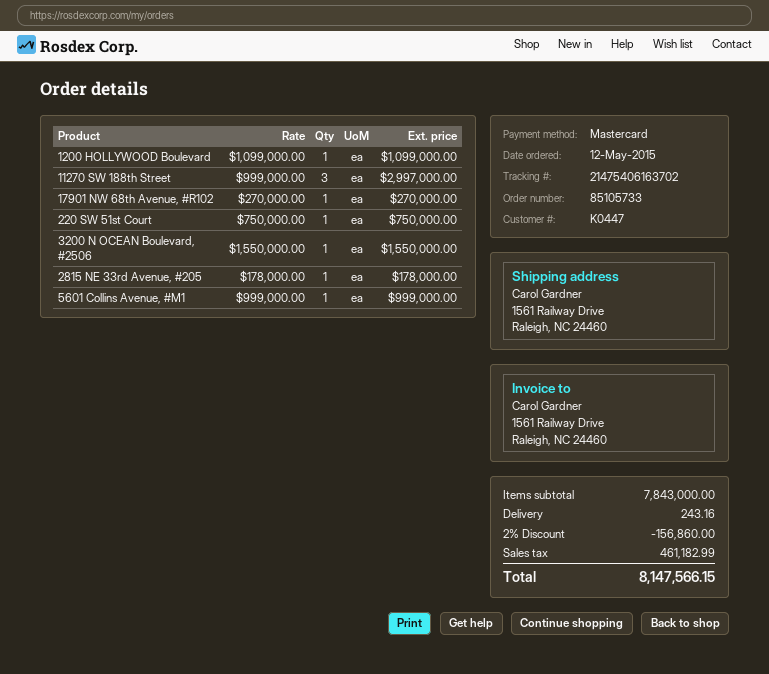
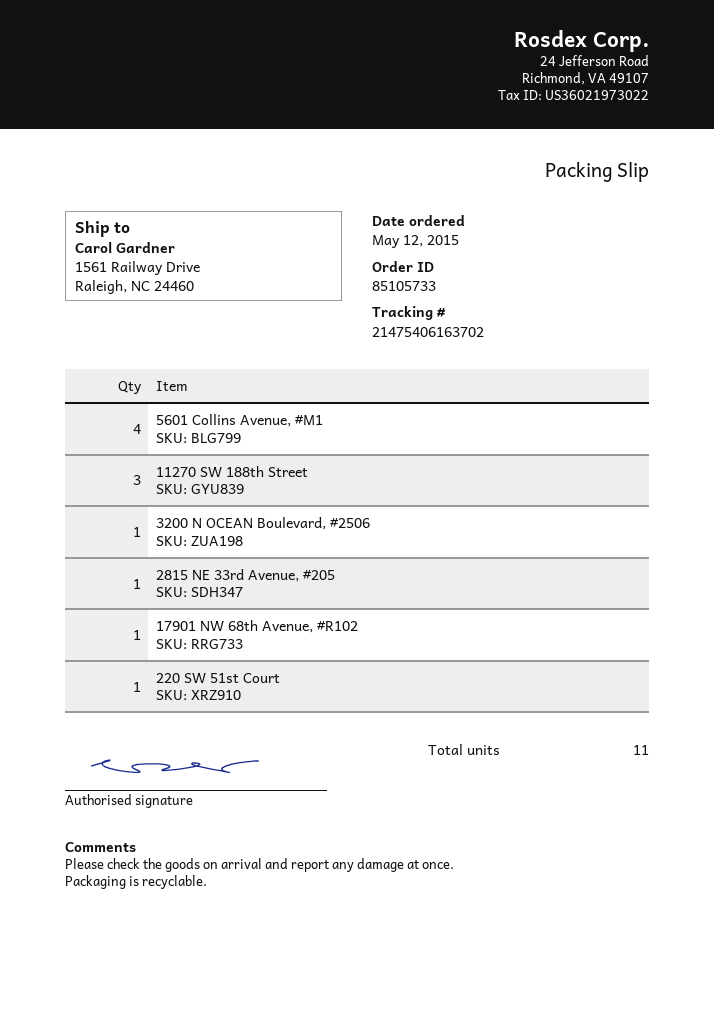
1200 HOLLYWOOD Boulevard: 1 -> none
5601 Collins Avenue, #M1: 1 -> 4

